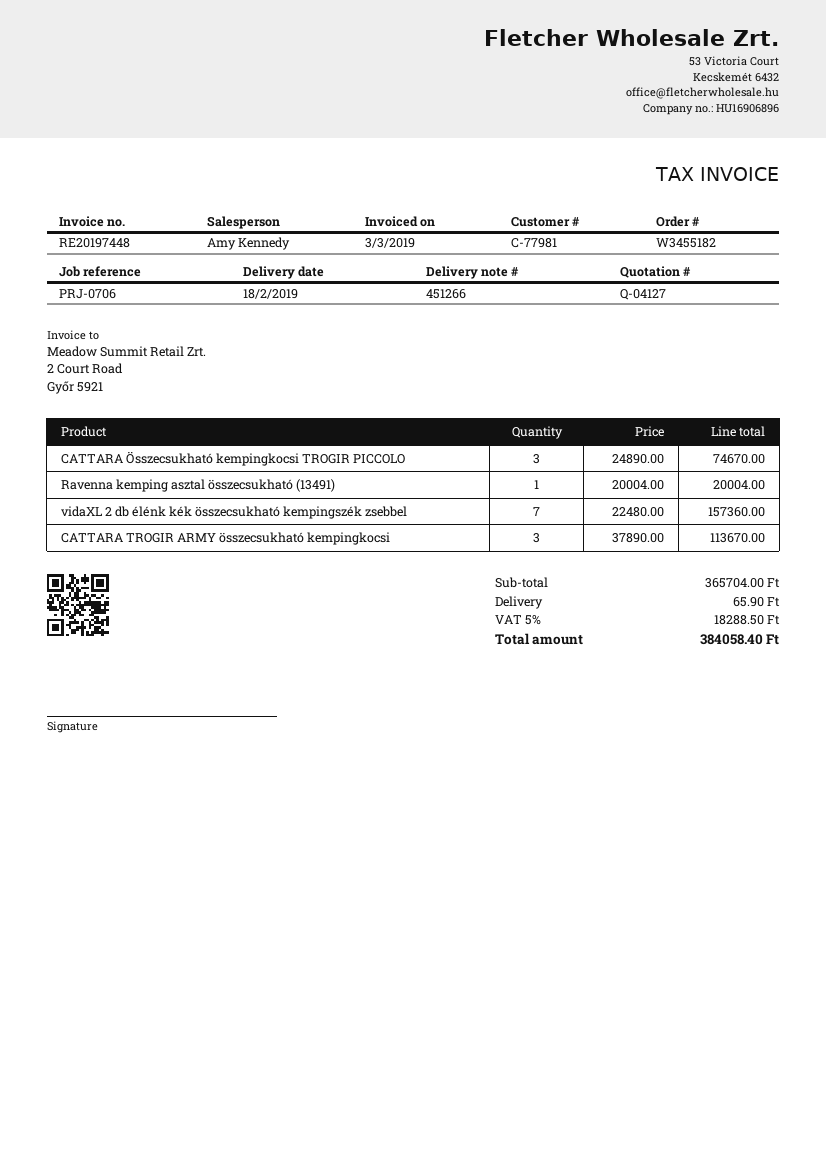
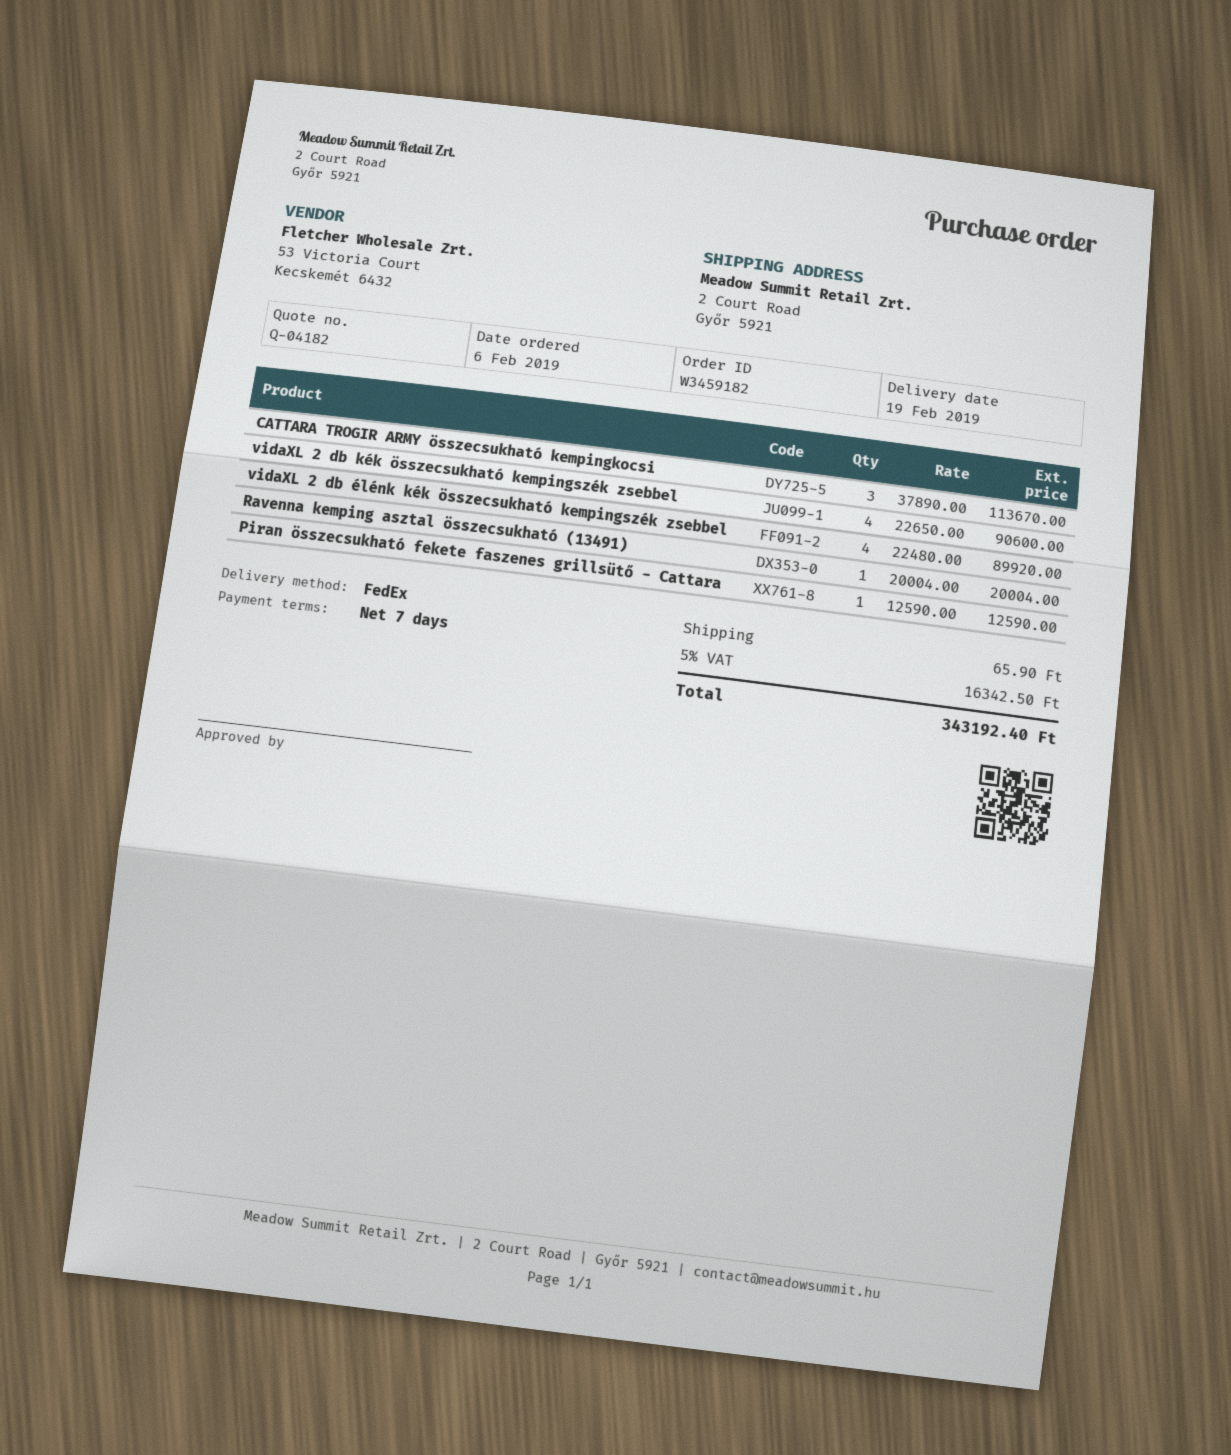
quote number: Q-04127 -> Q-04182
order number: W3455182 -> W3459182
delivery date: 2019-02-18 -> 2019-02-19
CATTARA Összecsukható kempingkocsi TROGIR PICCOLO: 3 x 24890.00 = 74670.00 -> none
vidaXL 2 db élénk kék összecsukható kempingszék zsebbel: 7 x 22480.00 = 157360.00 -> 4 x 22480.00 = 89920.00
vidaXL 2 db kék összecsukható kempingszék zsebbel: none -> 4 x 22650.00 = 90600.00
Piran összecsukható fekete faszenes grillsütő - Cattara: none -> 1 x 12590.00 = 12590.00
tax: 5% = 18288.50 -> 5% = 16342.50
total: 384058.40 -> 343192.40

